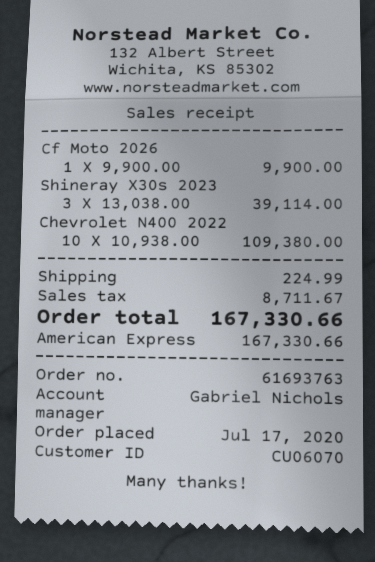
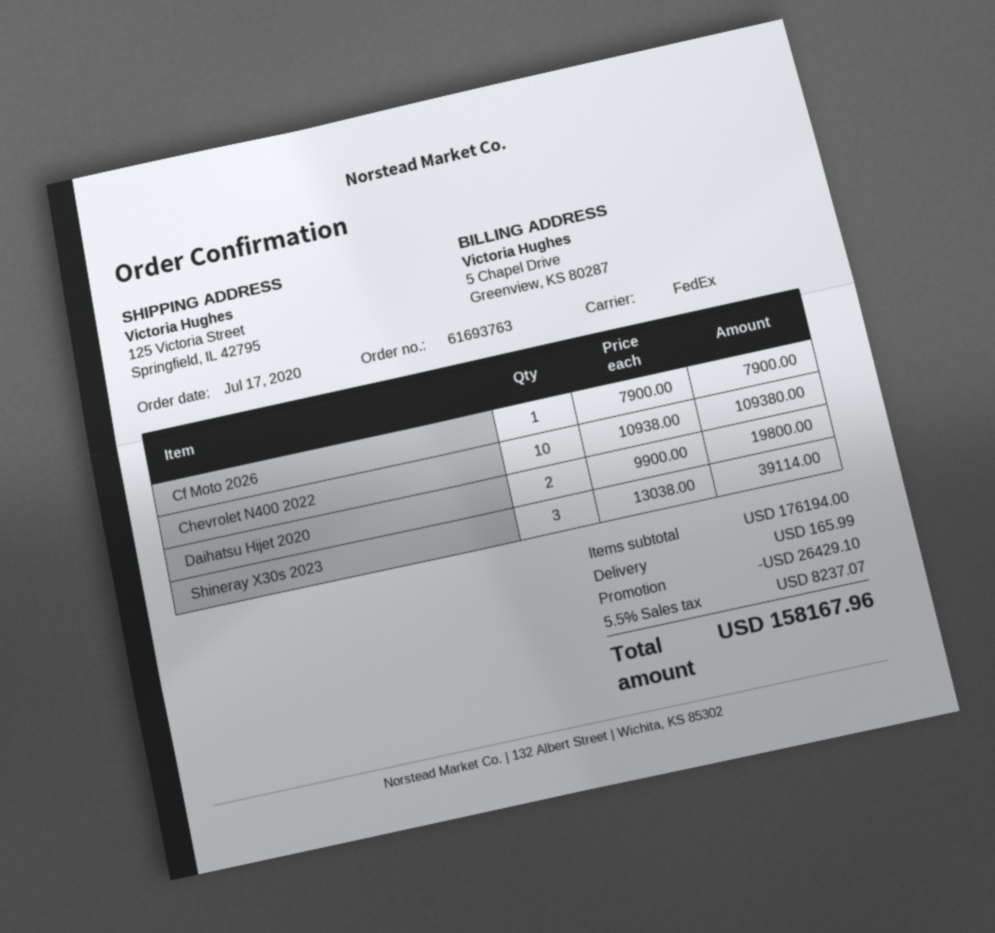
Cf Moto 2026: 1 x 9900.00 = 9900.00 -> 1 x 7900.00 = 7900.00
Daihatsu Hijet 2020: none -> 2 x 9900.00 = 19800.00
discount: none -> 26429.10
shipping: 224.99 -> 165.99
tax: 8711.67 -> 8237.07
total: 167330.66 -> 158167.96

